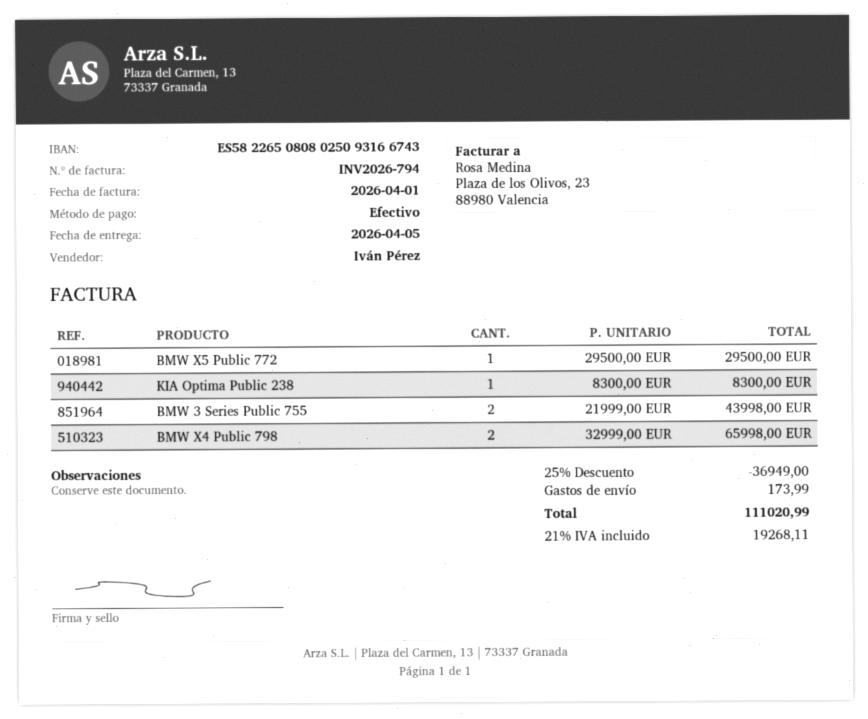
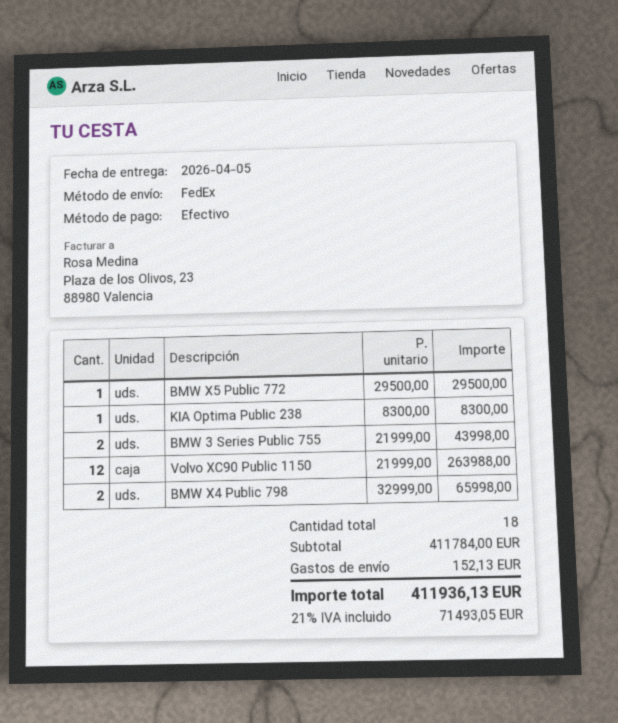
Volvo XC90 Public 1150: none -> 12 x 21999.00 = 263988.00
discount: 25% = 36949.00 -> none
shipping: 173.99 -> 152.13
tax: 21% = 19268.11 -> 21% = 71493.05
total: 111020.99 -> 411936.13

